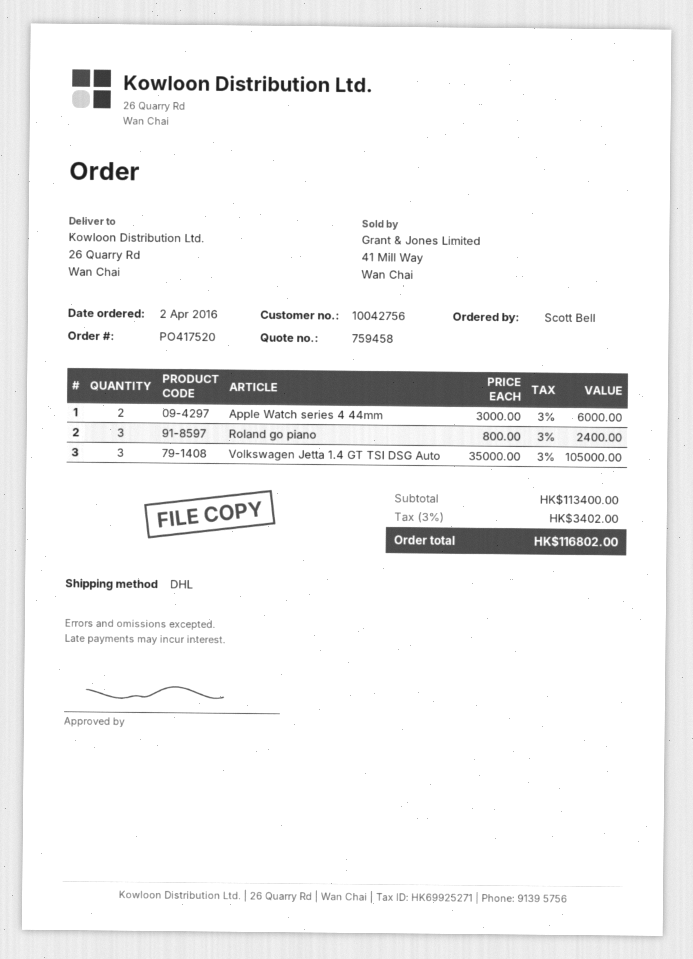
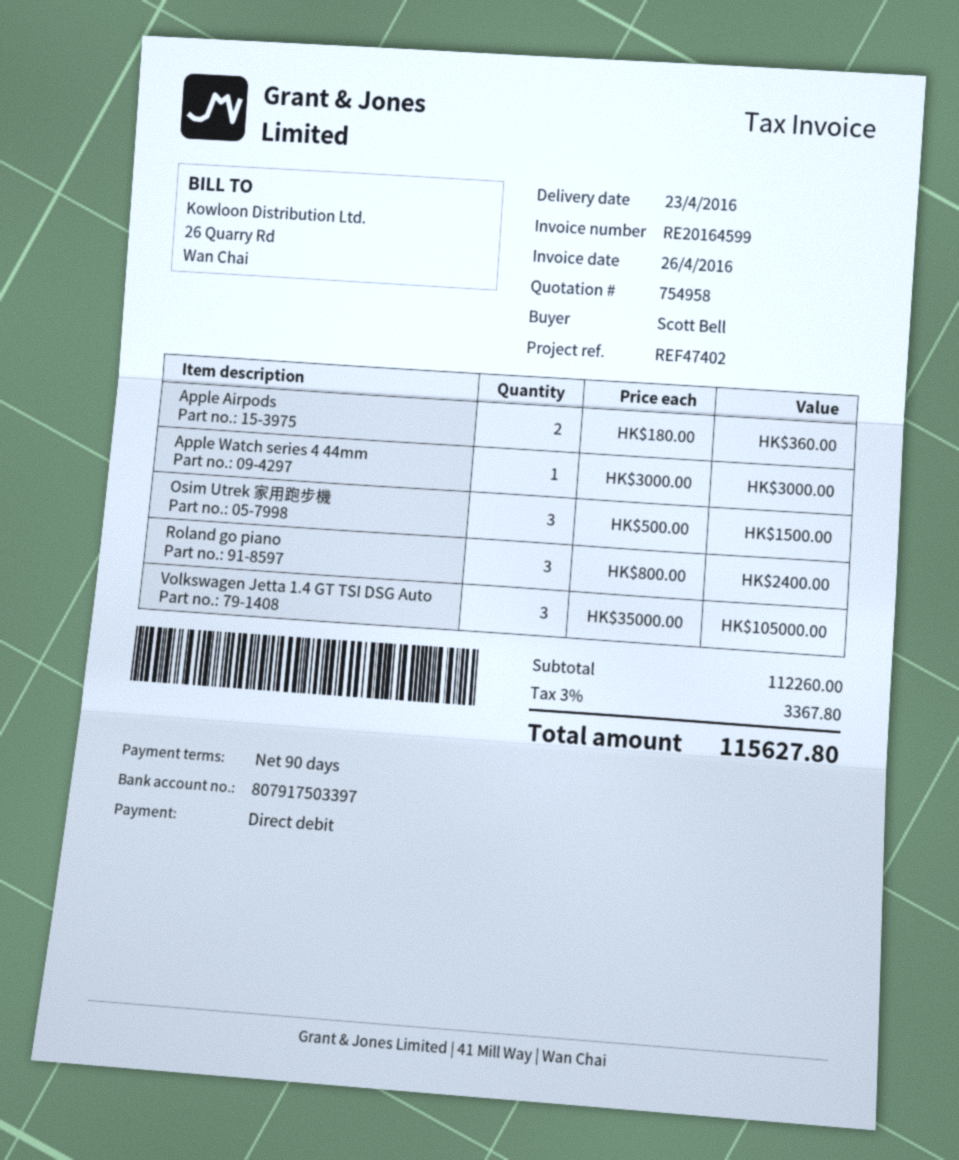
quote number: 759458 -> 754958
Apple Watch series 4 44mm: 2 x 3000.00 = 6000.00 -> 1 x 3000.00 = 3000.00
Apple Airpods: none -> 2 x 180.00 = 360.00
Osim Utrek 家用跑步機: none -> 3 x 500.00 = 1500.00
subtotal: 113400.00 -> 112260.00
tax: 3% = 3402.00 -> 3% = 3367.80
total: 116802.00 -> 115627.80

